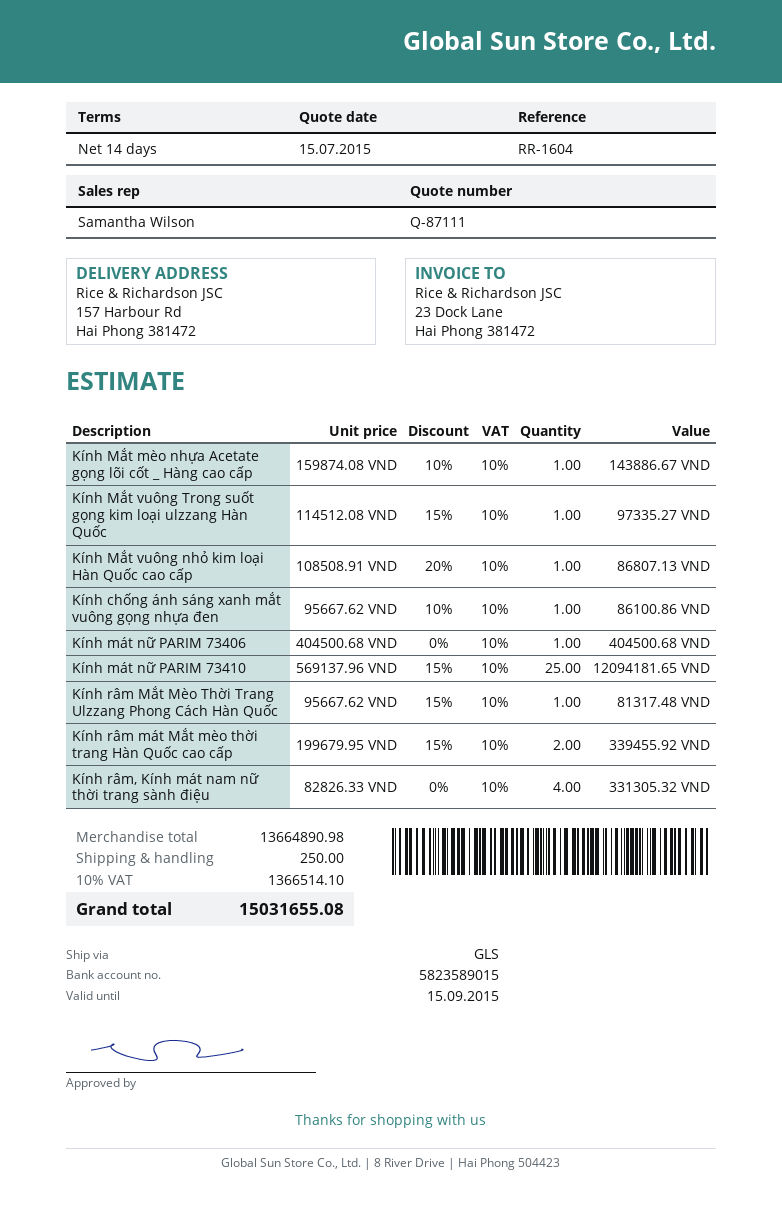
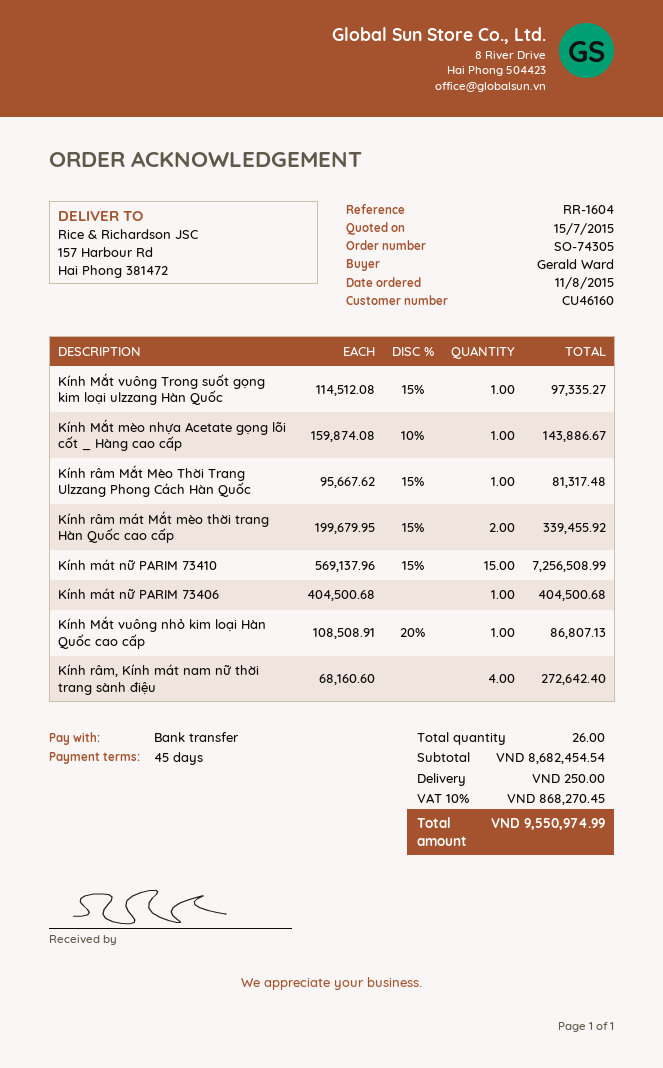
payment terms: 14 days -> 45 days
Kính chống ánh sáng xanh mắt vuông gọng nhựa đen: 1 x 95667.62 - 10% = 86100.86 -> none
Kính mát nữ PARIM 73410: 25 x 569137.96 - 15% = 12094181.65 -> 15 x 569137.96 - 15% = 7256508.99
Kính râm, Kính mát nam nữ thời trang sành điệu: 4 x 82826.33 = 331305.32 -> 4 x 68160.60 = 272642.40
subtotal: 13664890.98 -> 8682454.54
tax: 10% = 1366514.10 -> 10% = 868270.45
total: 15031655.08 -> 9550974.99

